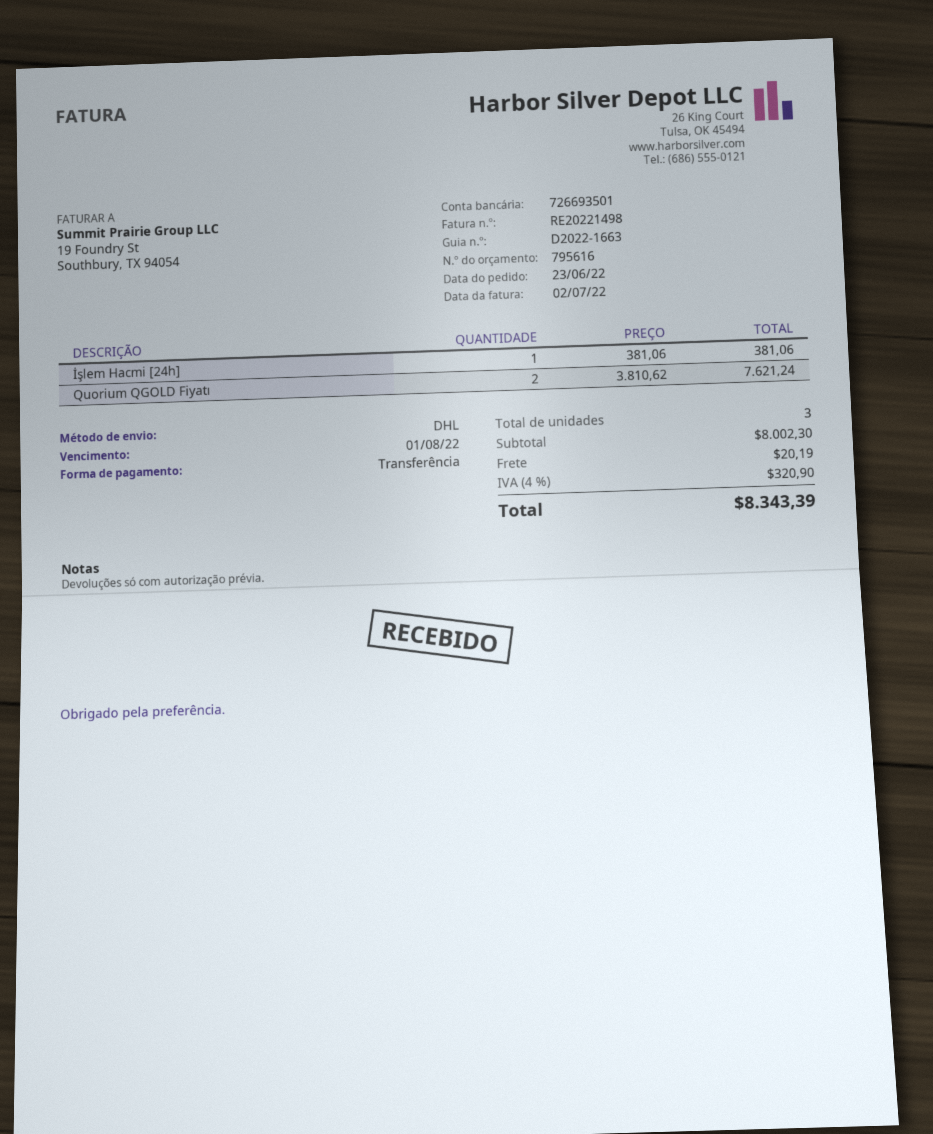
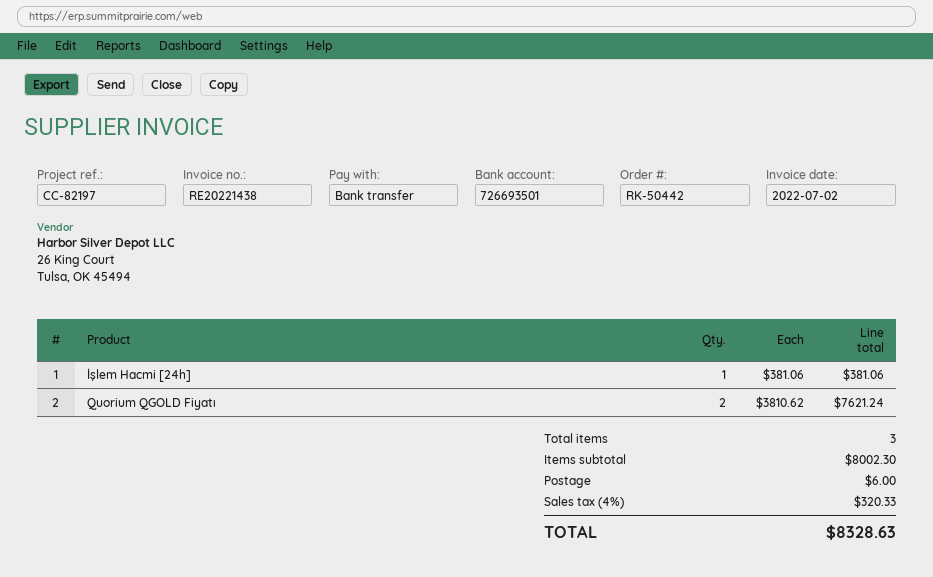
invoice number: RE20221498 -> RE20221438
shipping: 20.19 -> 6.00
tax: 4% = 320.90 -> 4% = 320.33
total: 8343.39 -> 8328.63

